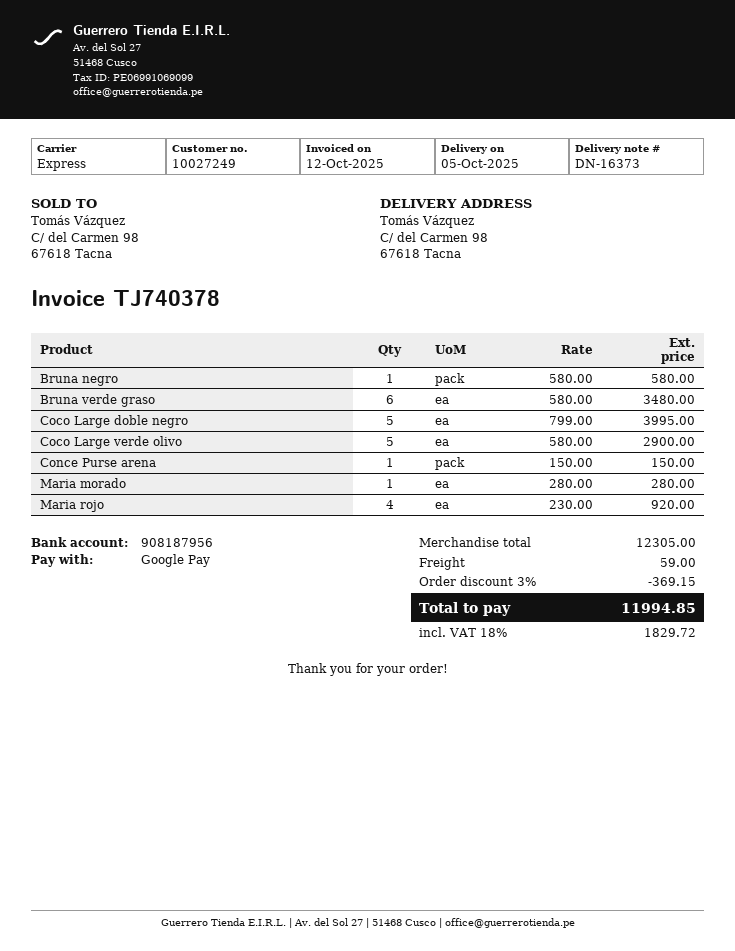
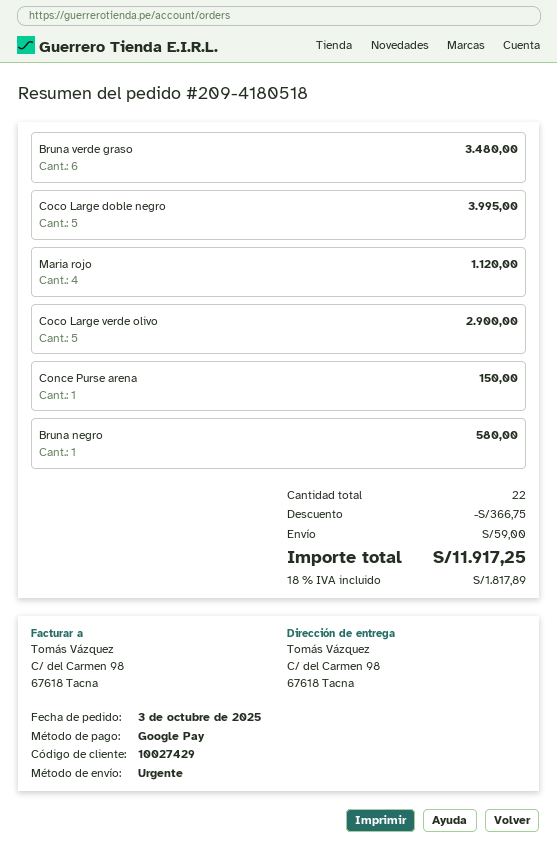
customer number: 10027249 -> 10027429
Maria morado: 1 for 280.00 -> none
Maria rojo: 4 for 920.00 -> 4 for 1120.00
discount: 369.15 -> 366.75
tax: 18% = 1829.72 -> 18% = 1817.89
total: 11994.85 -> 11917.25

